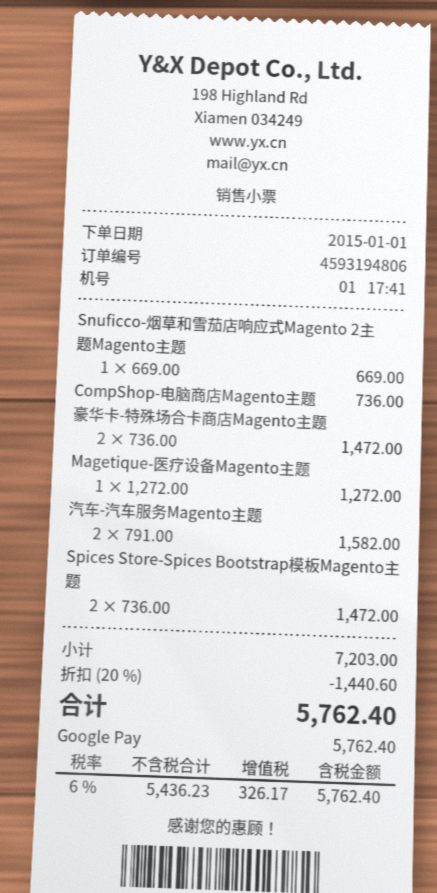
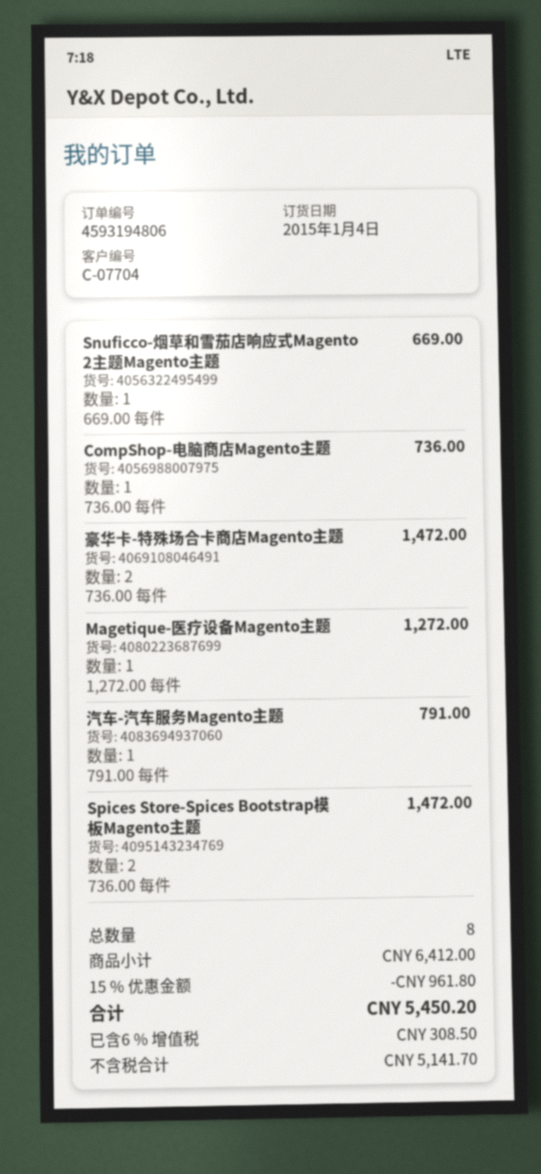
order date: 2015-01-01 -> 2015-01-04
汽车-汽车服务Magento主题: 2 x 791.00 = 1582.00 -> 1 x 791.00 = 791.00
subtotal: 7203.00 -> 6412.00
discount: 20% = 1440.60 -> 15% = 961.80
net: 5436.23 -> 5141.70
tax: 6% = 326.17 -> 6% = 308.50
total: 5762.40 -> 5450.20

